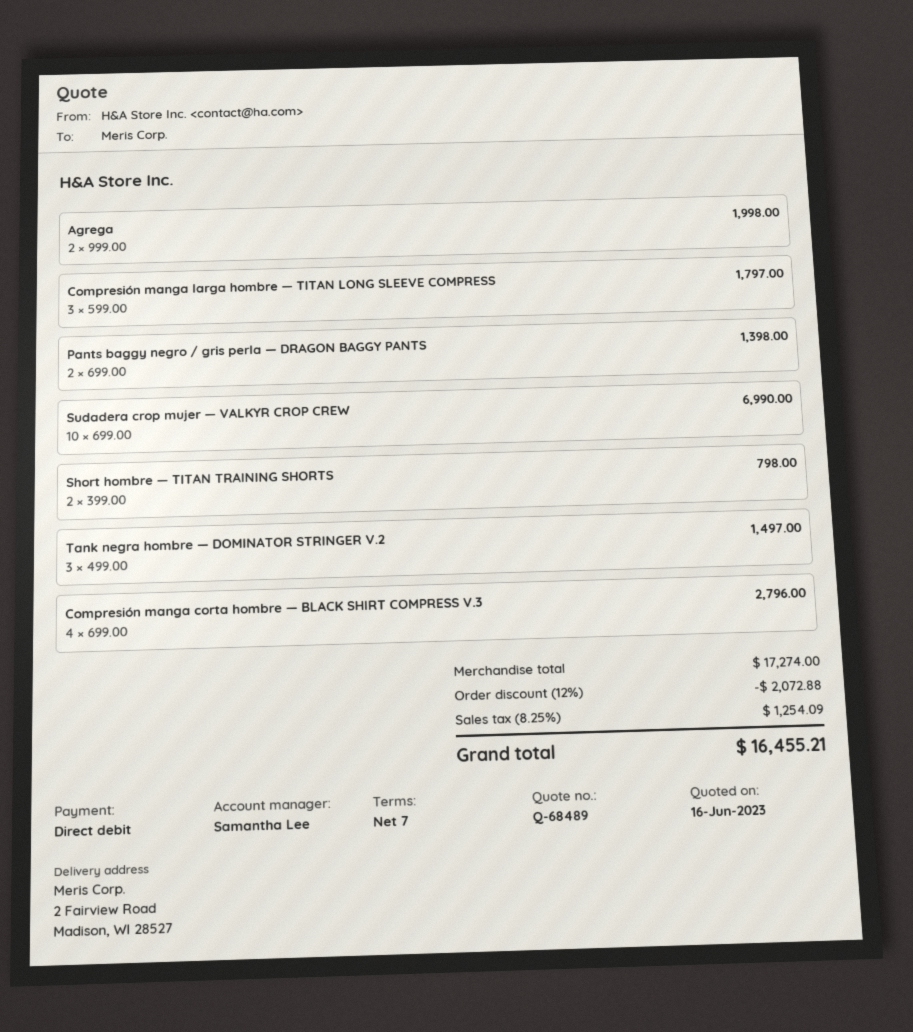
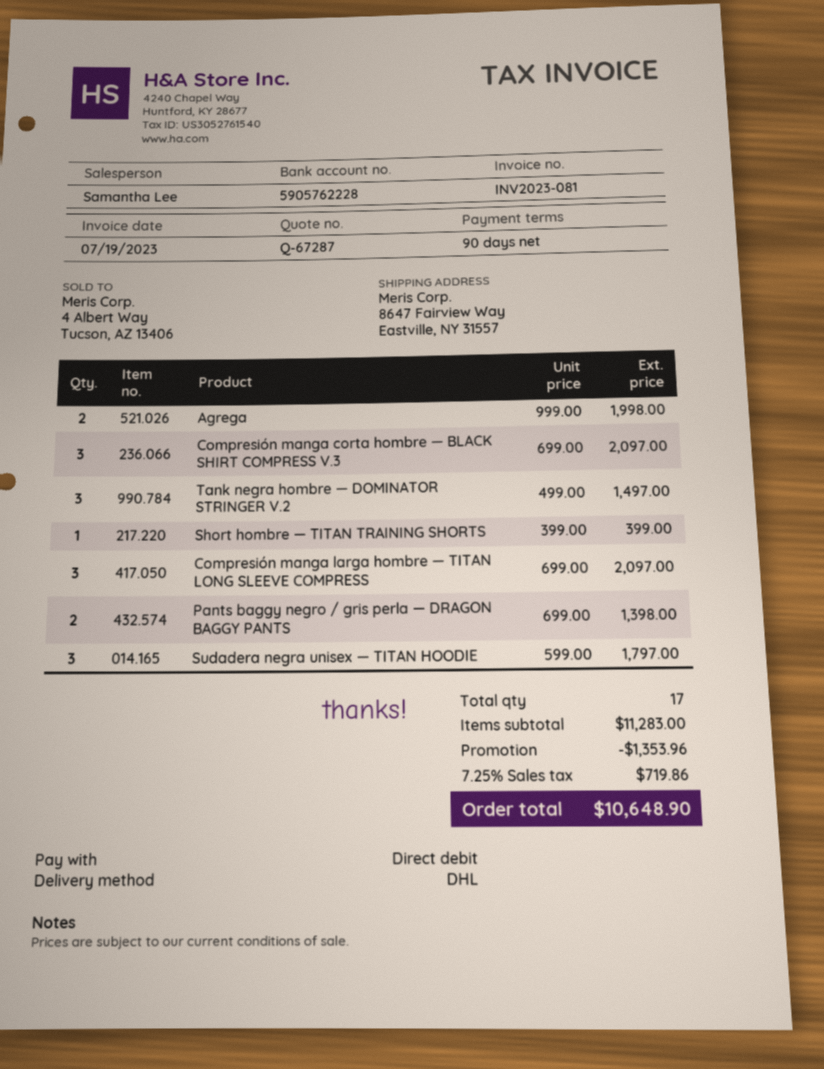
quote number: Q-68489 -> Q-67287
payment terms: 7 days -> 90 days
ship to: 2 Fairview Road, Madison, WI 28527 -> 8647 Fairview Way, Eastville, NY 31557
Compresión manga larga hombre — TITAN LONG SLEEVE COMPRESS: 3 x 599.00 = 1797.00 -> 3 x 699.00 = 2097.00
Sudadera crop mujer — VALKYR CROP CREW: 10 x 699.00 = 6990.00 -> none
Short hombre — TITAN TRAINING SHORTS: 2 x 399.00 = 798.00 -> 1 x 399.00 = 399.00
Compresión manga corta hombre — BLACK SHIRT COMPRESS V.3: 4 x 699.00 = 2796.00 -> 3 x 699.00 = 2097.00
Sudadera negra unisex — TITAN HOODIE: none -> 3 x 599.00 = 1797.00
subtotal: 17274.00 -> 11283.00
discount: 2072.88 -> 1353.96
tax: 8.25% = 1254.09 -> 7.25% = 719.86
total: 16455.21 -> 10648.90

